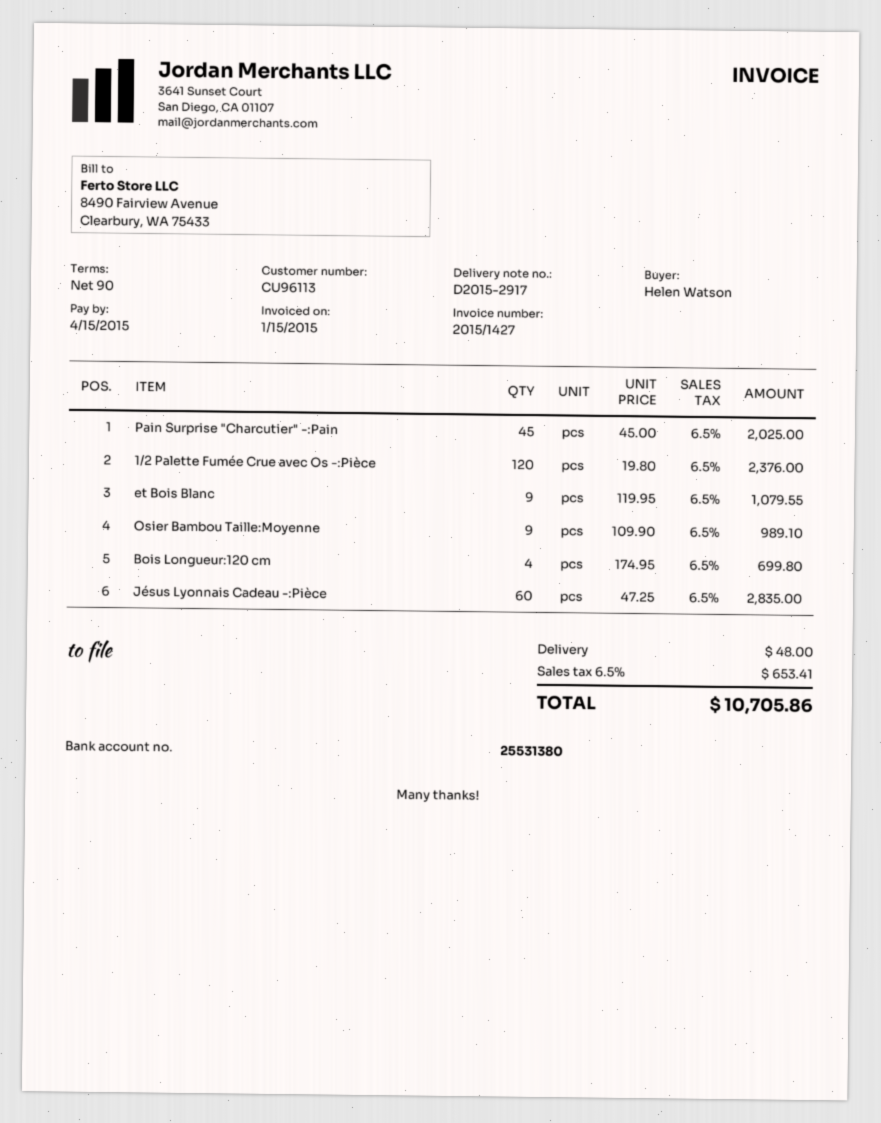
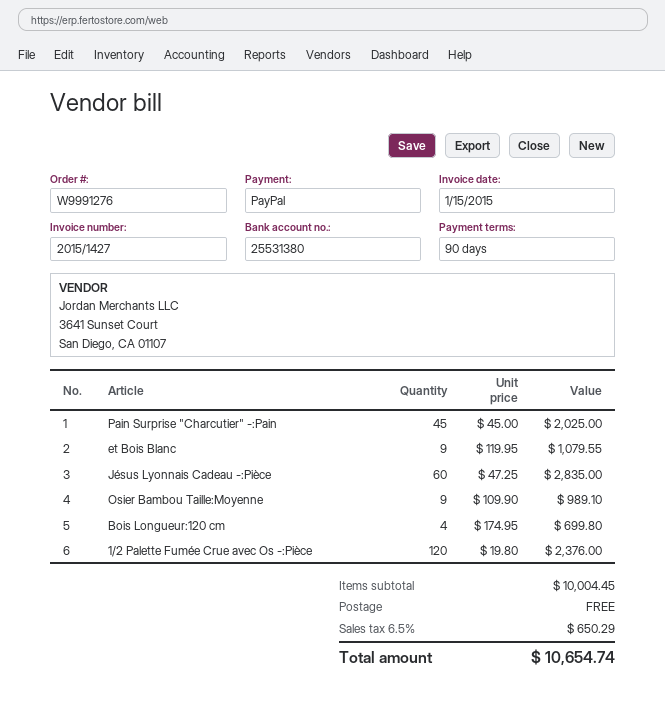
shipping: 48.00 -> 0.00
tax: 6.5% = 653.41 -> 6.5% = 650.29
total: 10705.86 -> 10654.74

